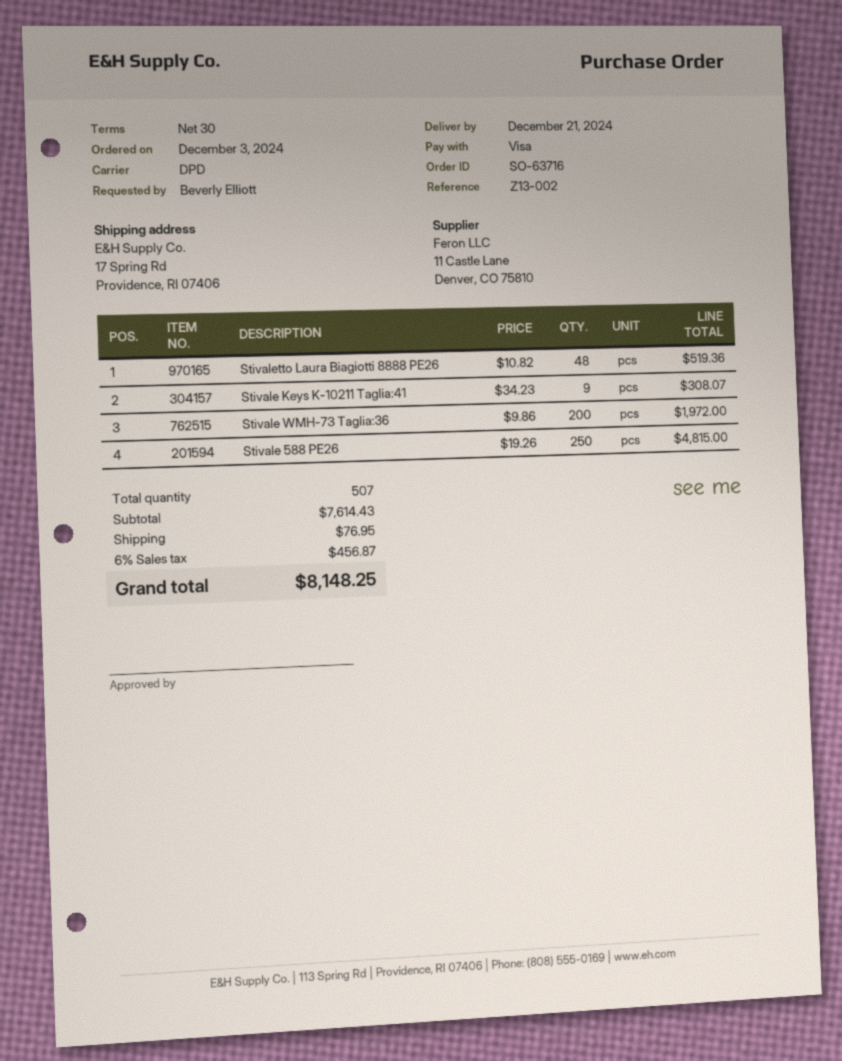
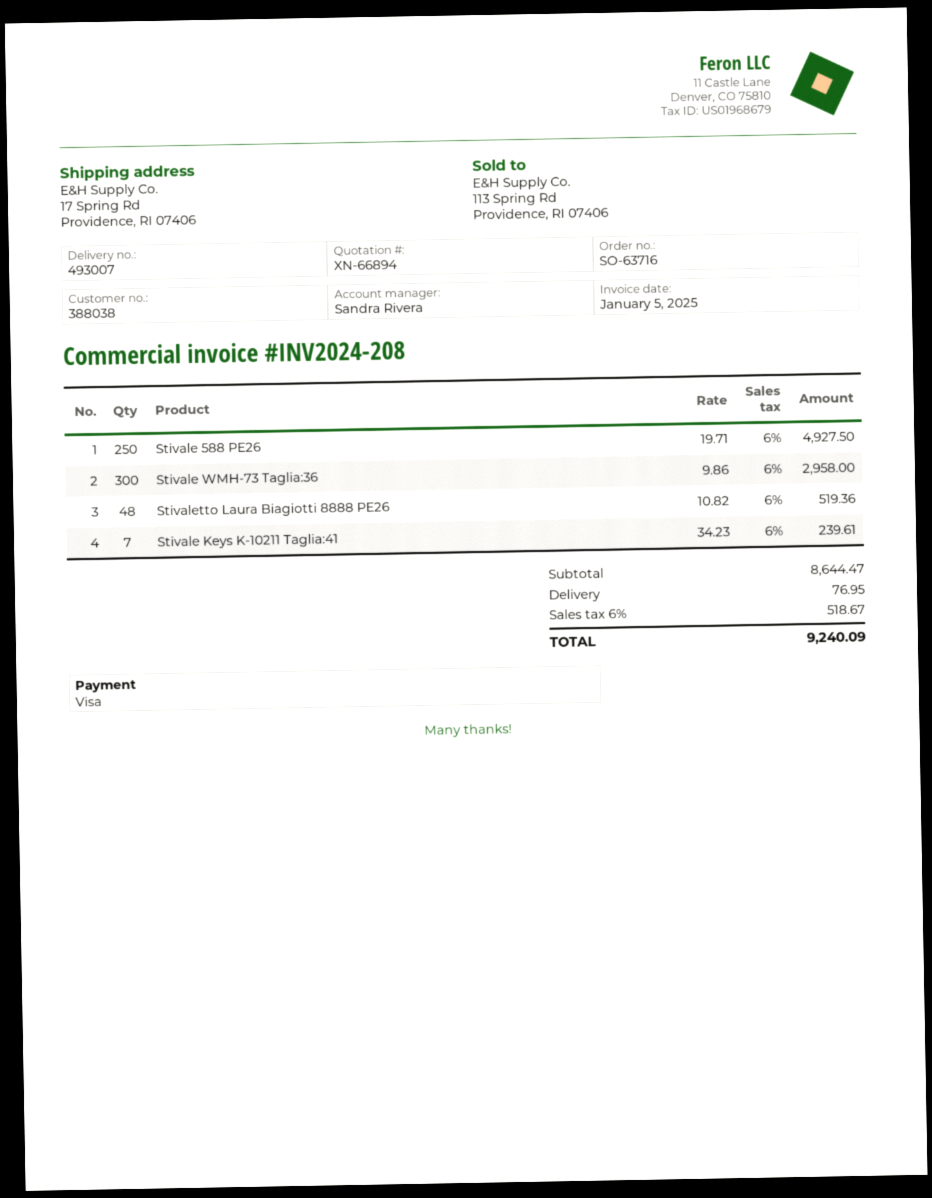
Stivale Keys K-10211 Taglia:41: 9 x 34.23 = 308.07 -> 7 x 34.23 = 239.61
Stivale WMH-73 Taglia:36: 200 x 9.86 = 1972.00 -> 300 x 9.86 = 2958.00
Stivale 588 PE26: 250 x 19.26 = 4815.00 -> 250 x 19.71 = 4927.50
subtotal: 7614.43 -> 8644.47
tax: 6% = 456.87 -> 6% = 518.67
total: 8148.25 -> 9240.09

